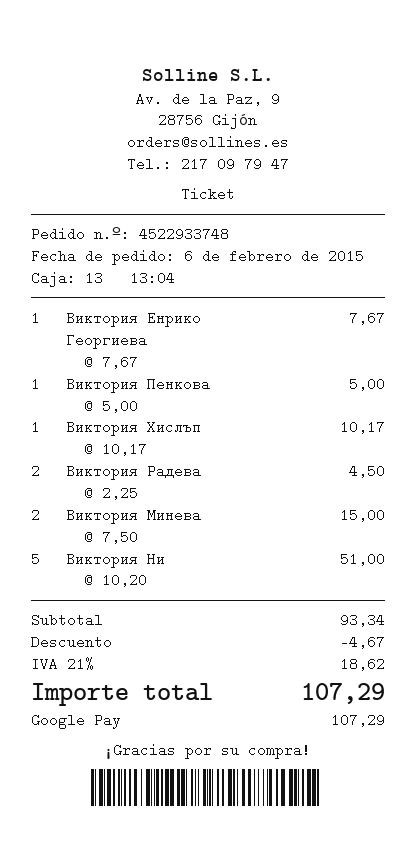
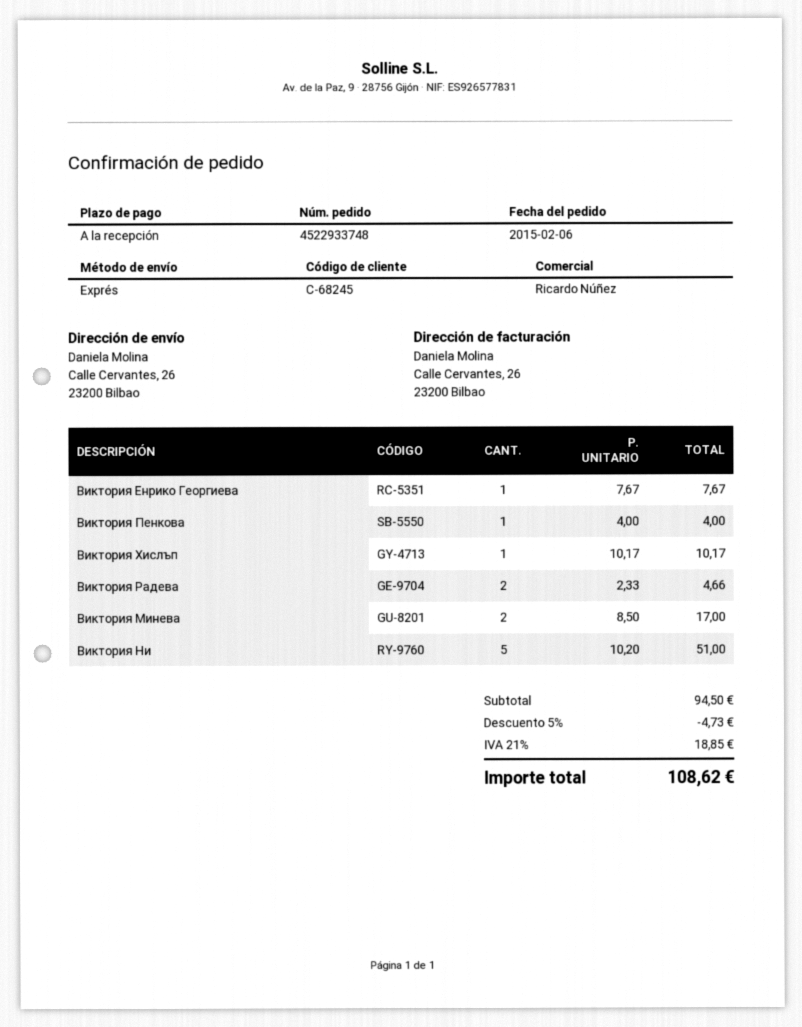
Виктория Пенкова: 1 x 5.00 = 5.00 -> 1 x 4.00 = 4.00
Виктория Радева: 2 x 2.25 = 4.50 -> 2 x 2.33 = 4.66
Виктория Минева: 2 x 7.50 = 15.00 -> 2 x 8.50 = 17.00
subtotal: 93.34 -> 94.50
discount: 4.67 -> 4.73
tax: 21% = 18.62 -> 21% = 18.85
total: 107.29 -> 108.62

